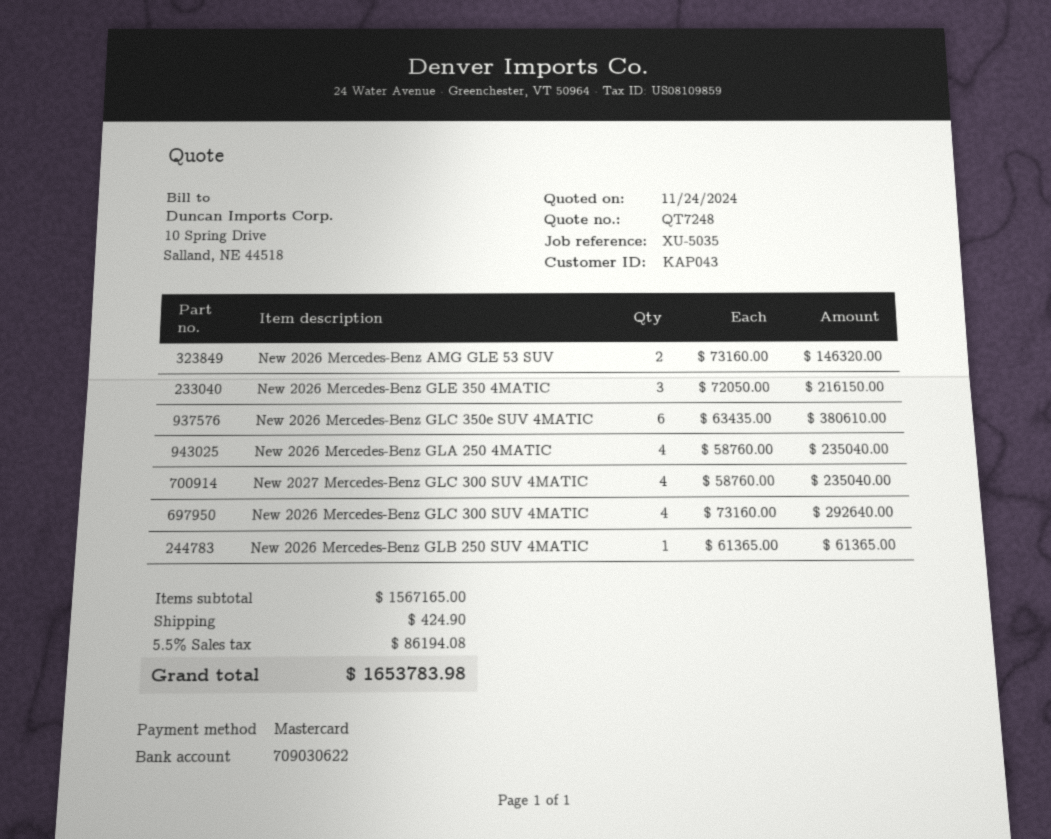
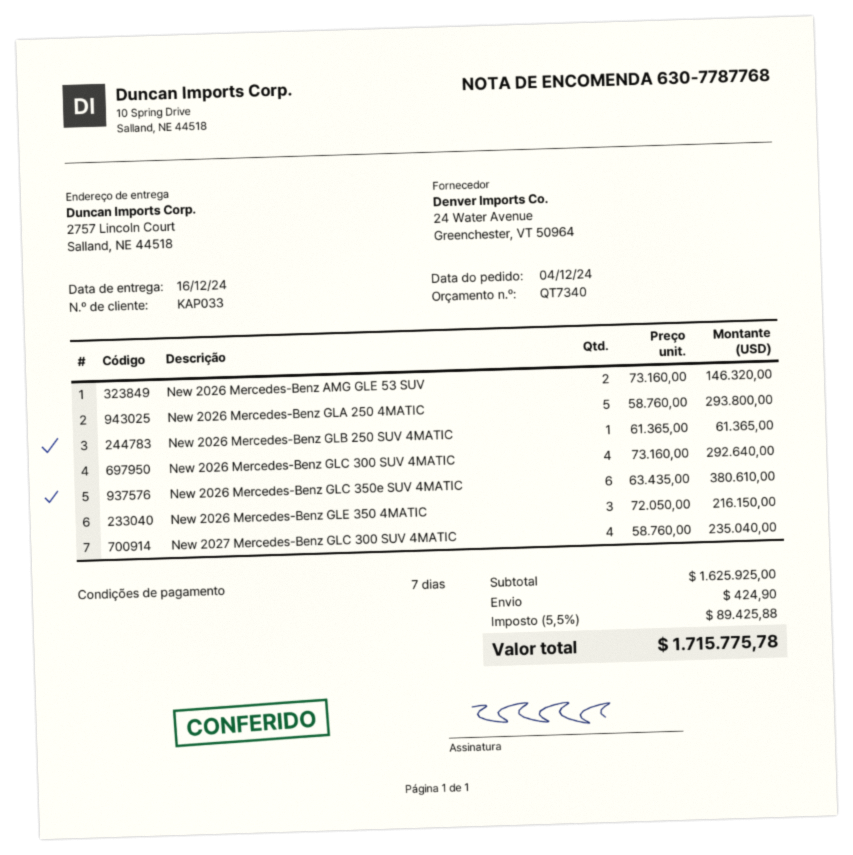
quote number: QT7248 -> QT7340
customer number: KAP043 -> KAP033
New 2026 Mercedes-Benz GLA 250 4MATIC: 4 x 58760.00 = 235040.00 -> 5 x 58760.00 = 293800.00
subtotal: 1567165.00 -> 1625925.00
tax: 5.5% = 86194.08 -> 5.5% = 89425.88
total: 1653783.98 -> 1715775.78

